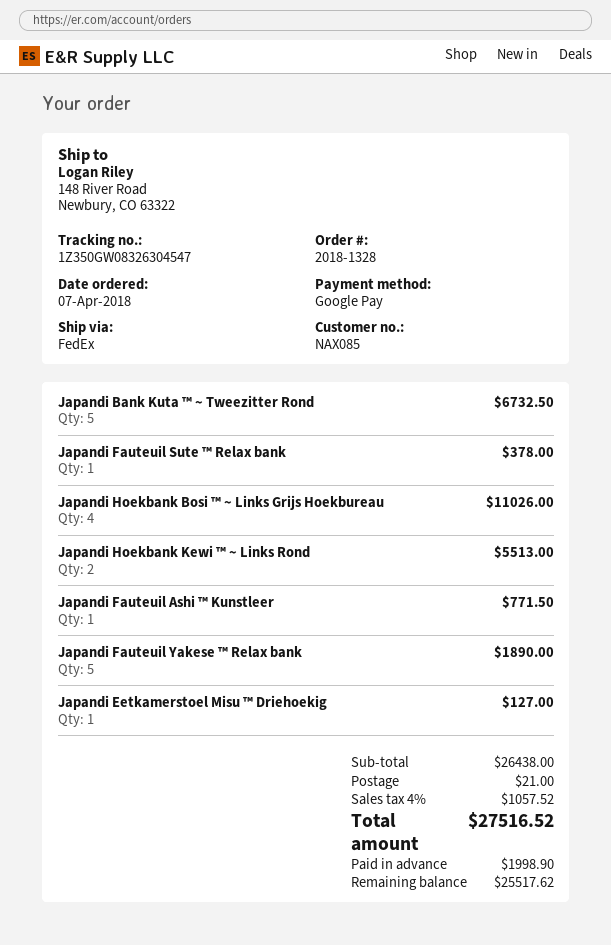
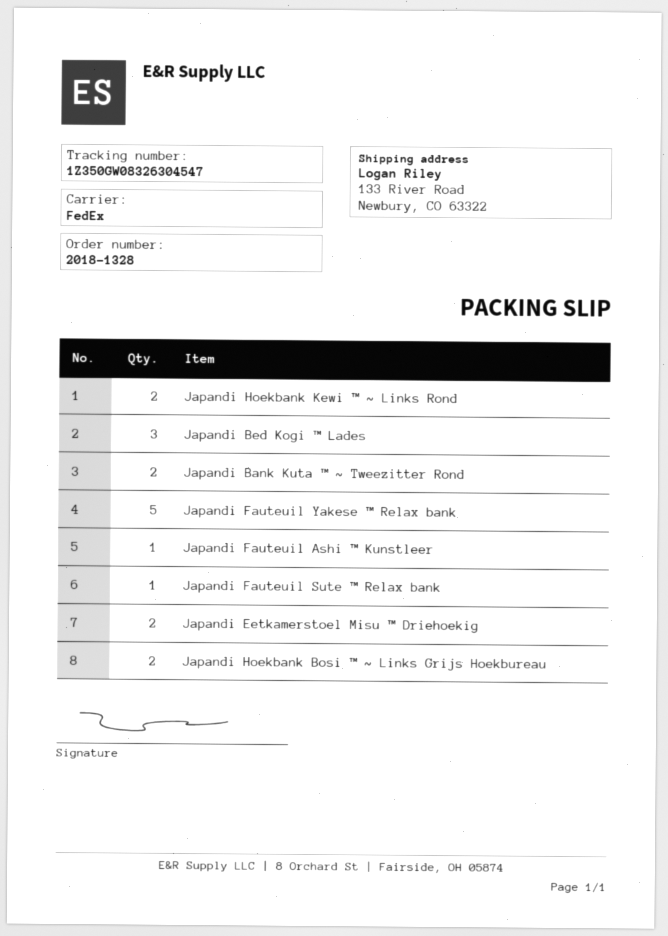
ship to: 148 River Road, Newbury, CO 63322 -> 133 River Road, Newbury, CO 63322
Japandi Bank Kuta ™ ~ Tweezitter Rond: 5 -> 2
Japandi Hoekbank Bosi ™ ~ Links Grijs Hoekbureau: 4 -> 2
Japandi Eetkamerstoel Misu ™ Driehoekig: 1 -> 2
Japandi Bed Kogi ™ Lades: none -> 3

